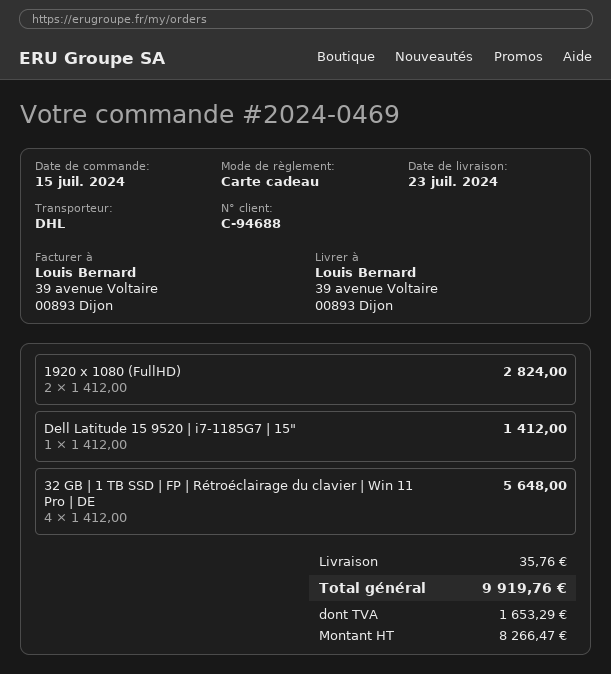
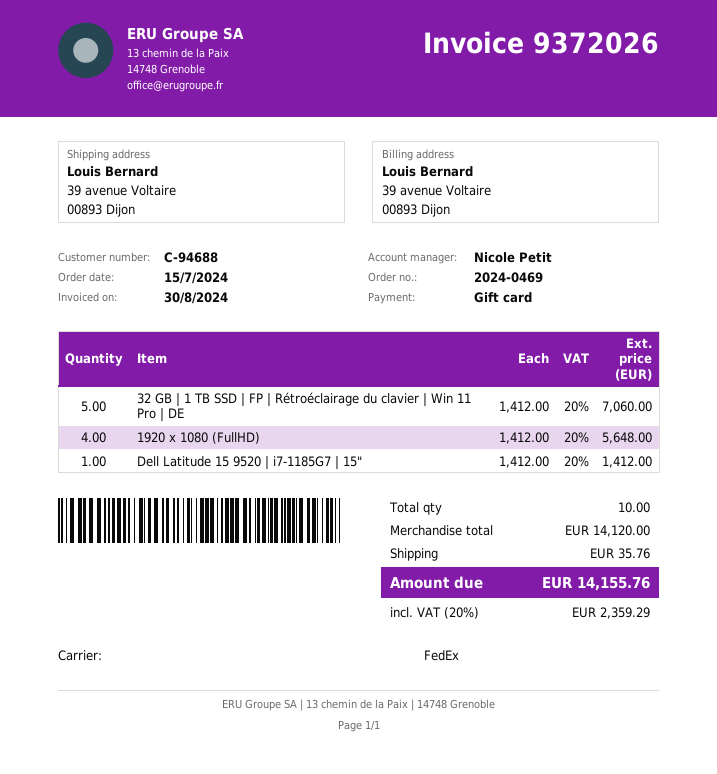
shipping method: DHL -> FedEx
1920 x 1080 (FullHD): 2 x 1412.00 = 2824.00 -> 4 x 1412.00 = 5648.00
32 GB | 1 TB SSD | FP | Rétroéclairage du clavier | Win 11 Pro | DE: 4 x 1412.00 = 5648.00 -> 5 x 1412.00 = 7060.00
tax: 1653.29 -> 2359.29
total: 9919.76 -> 14155.76

